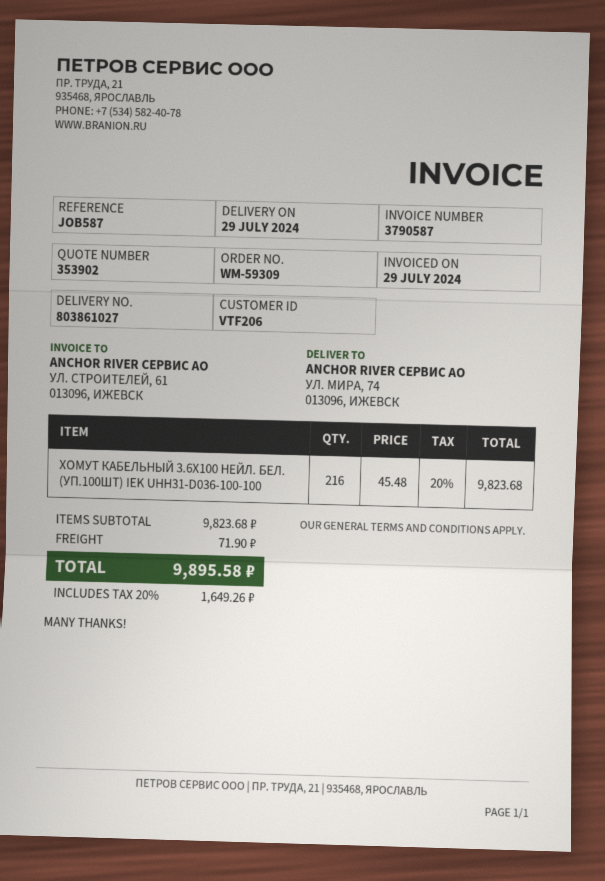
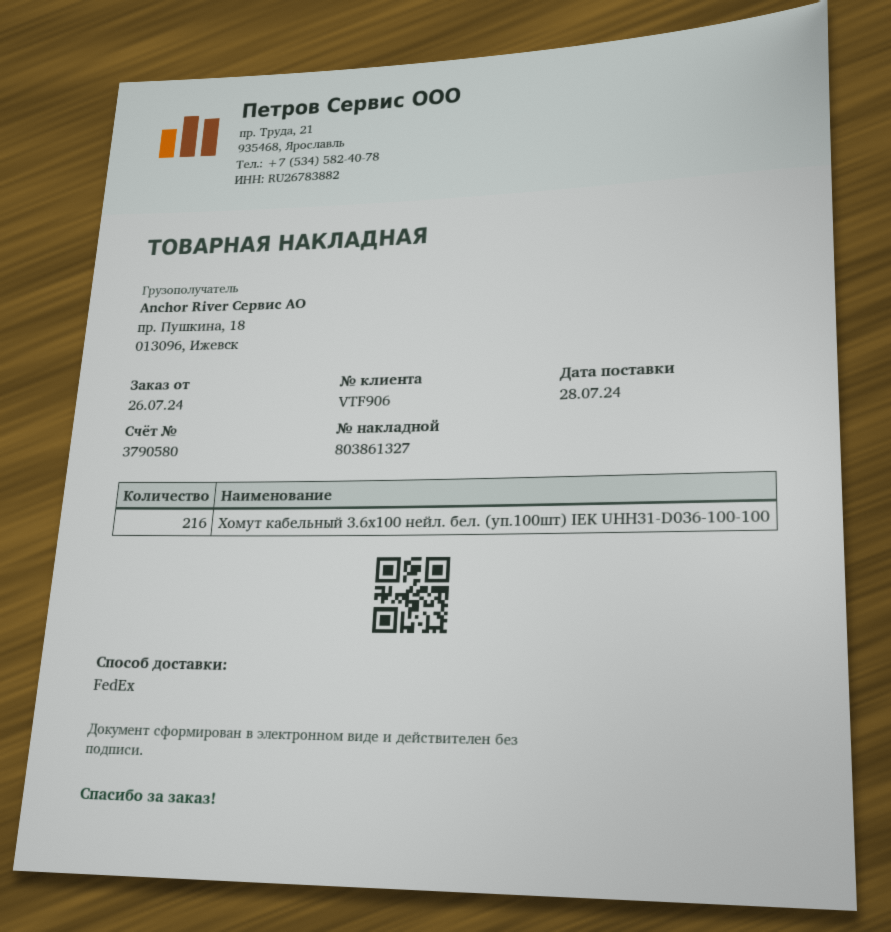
delivery note number: 803861027 -> 803861327
delivery date: 2024-07-29 -> 2024-07-28
invoice number: 3790587 -> 3790580
customer number: VTF206 -> VTF906
ship to: УЛ. МИРА, 74, 013096, ИЖЕВСК -> пр. Пушкина, 18, 013096, Ижевск

